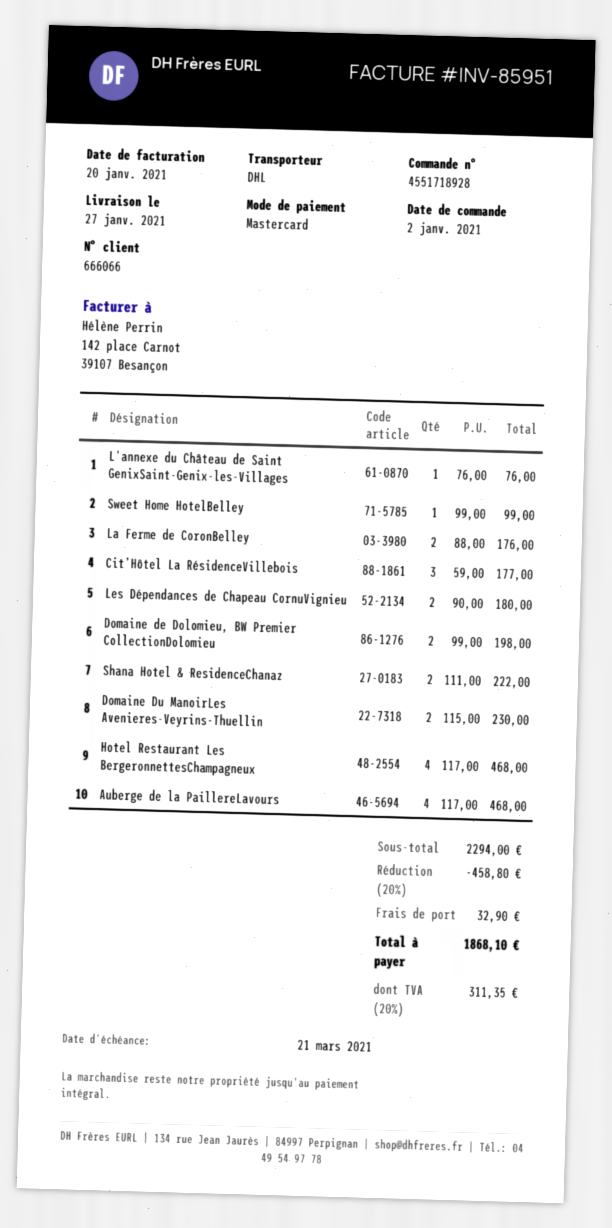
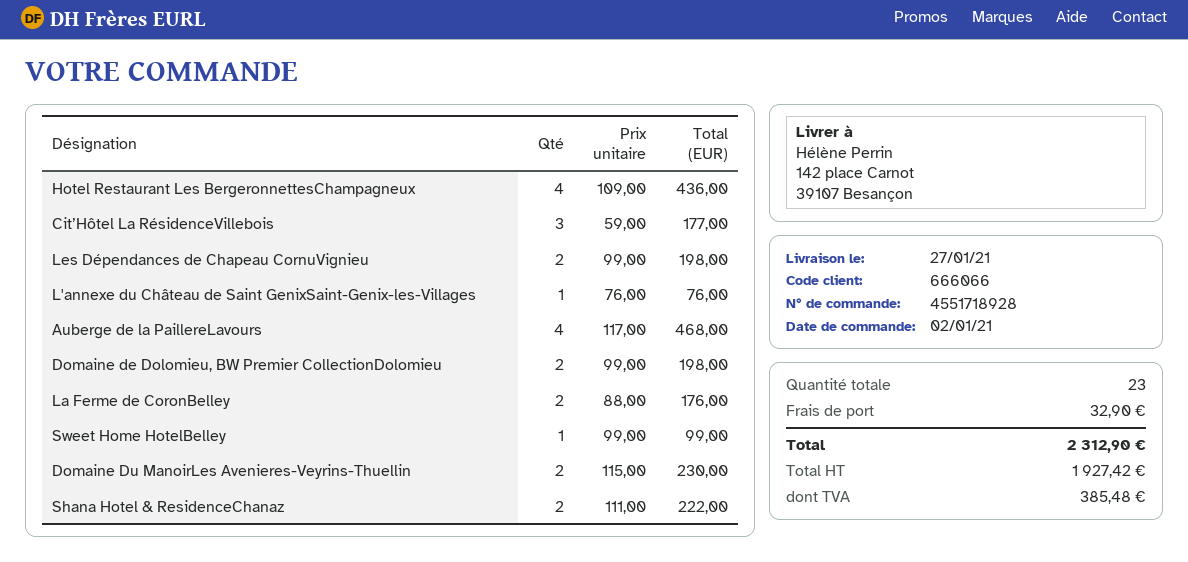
Les Dépendances de Chapeau CornuVignieu: 2 x 90.00 = 180.00 -> 2 x 99.00 = 198.00
Hotel Restaurant Les BergeronnettesChampagneux: 4 x 117.00 = 468.00 -> 4 x 109.00 = 436.00
discount: 20% = 458.80 -> none
tax: 311.35 -> 385.48
total: 1868.10 -> 2312.90

